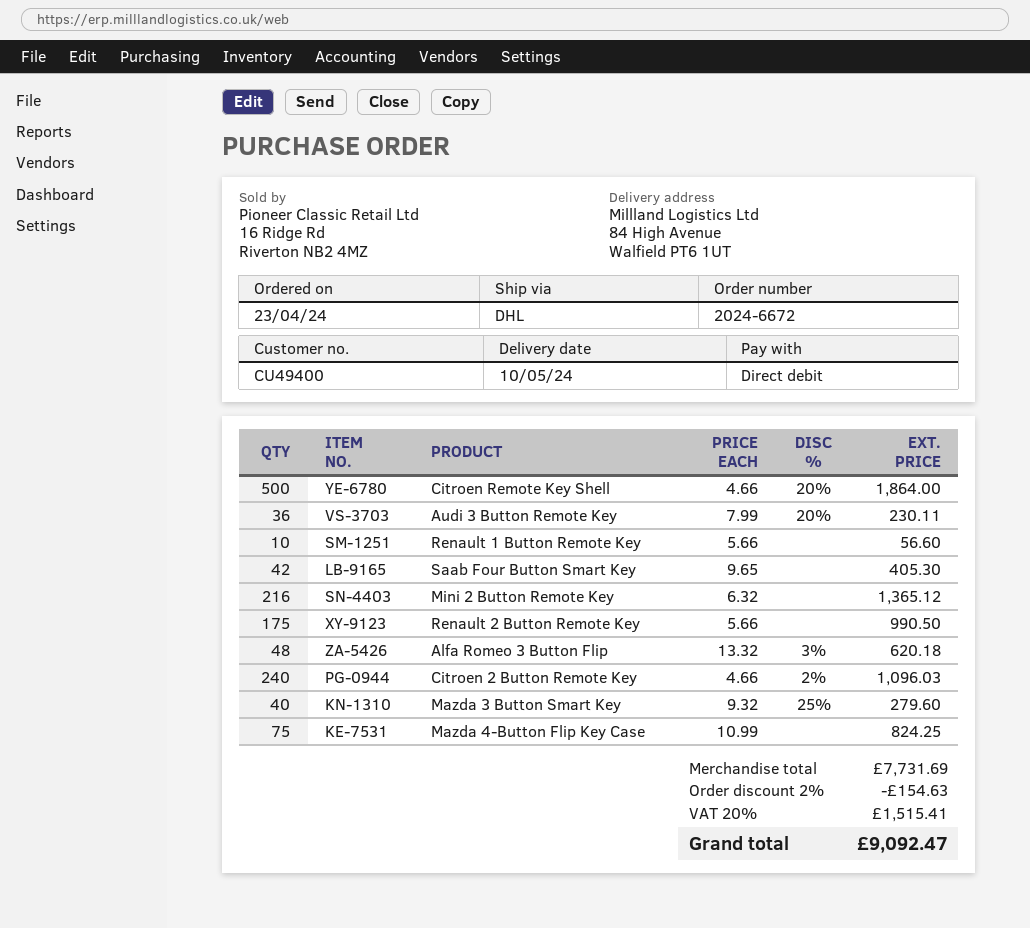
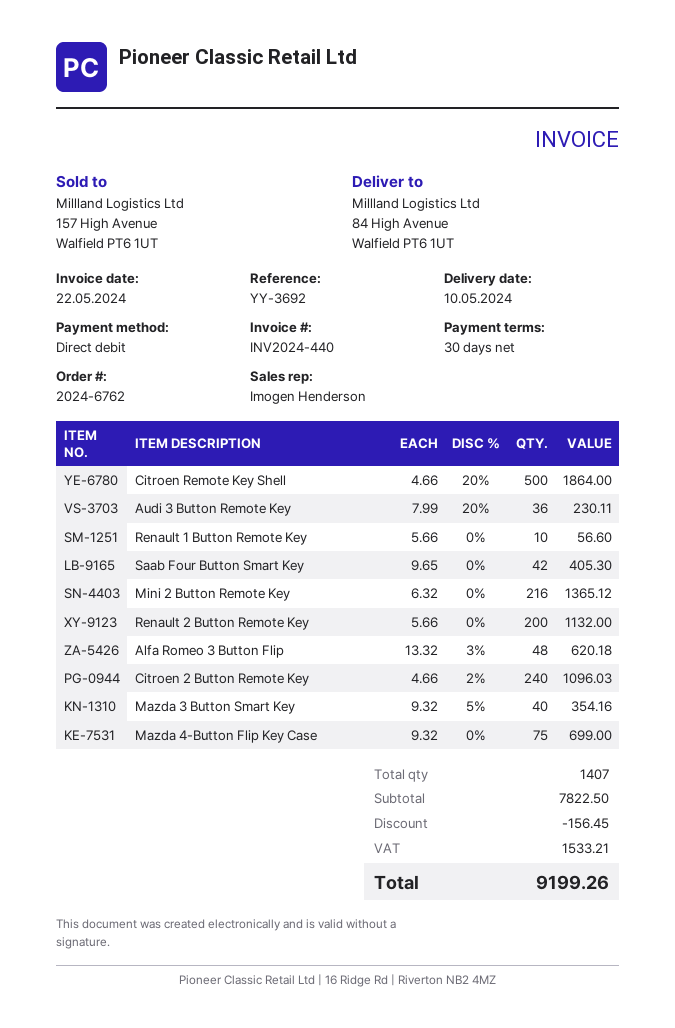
order number: 2024-6672 -> 2024-6762
Renault 2 Button Remote Key: 175 x 5.66 = 990.50 -> 200 x 5.66 = 1132.00
Mazda 3 Button Smart Key: 40 x 9.32 - 25% = 279.60 -> 40 x 9.32 - 5% = 354.16
Mazda 4-Button Flip Key Case: 75 x 10.99 = 824.25 -> 75 x 9.32 = 699.00
subtotal: 7731.69 -> 7822.50
discount: 154.63 -> 156.45
tax: 1515.41 -> 1533.21
total: 9092.47 -> 9199.26

